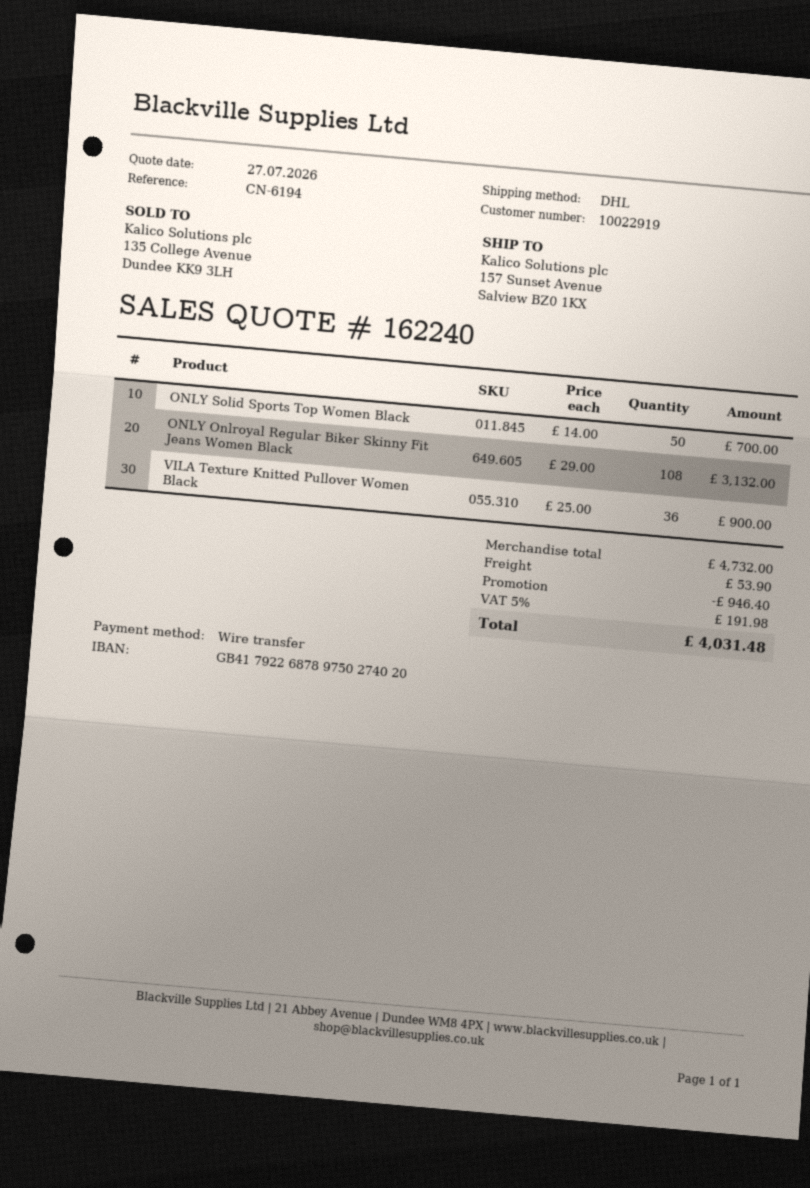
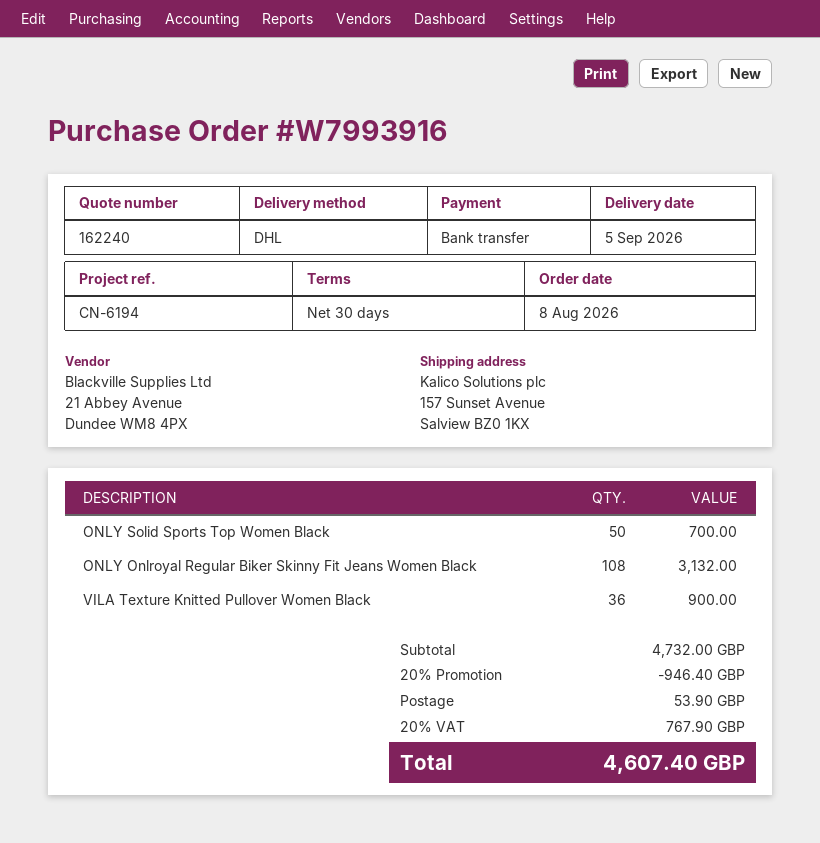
tax: 5% = 191.98 -> 20% = 767.90
total: 4031.48 -> 4607.40

